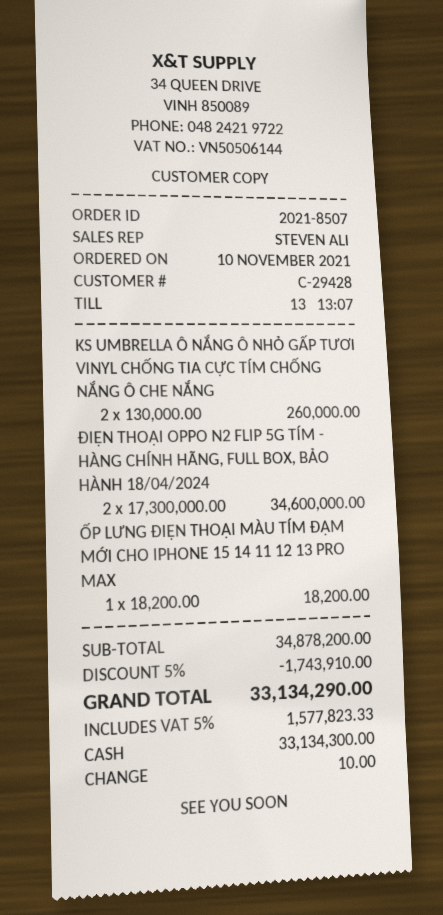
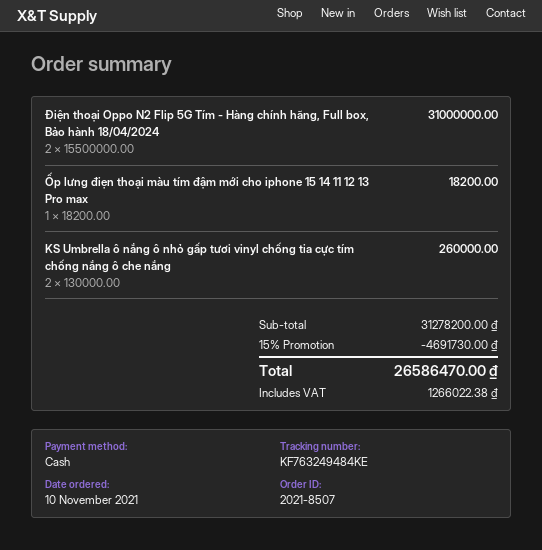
ĐIỆN THOẠI OPPO N2 FLIP 5G TÍM - HÀNG CHÍNH HÃNG, FULL BOX, BẢO HÀNH 18/04/2024: 2 x 17300000.00 = 34600000.00 -> 2 x 15500000.00 = 31000000.00
subtotal: 34878200.00 -> 31278200.00
discount: 5% = 1743910.00 -> 15% = 4691730.00
tax: 1577823.33 -> 1266022.38
total: 33134290.00 -> 26586470.00

